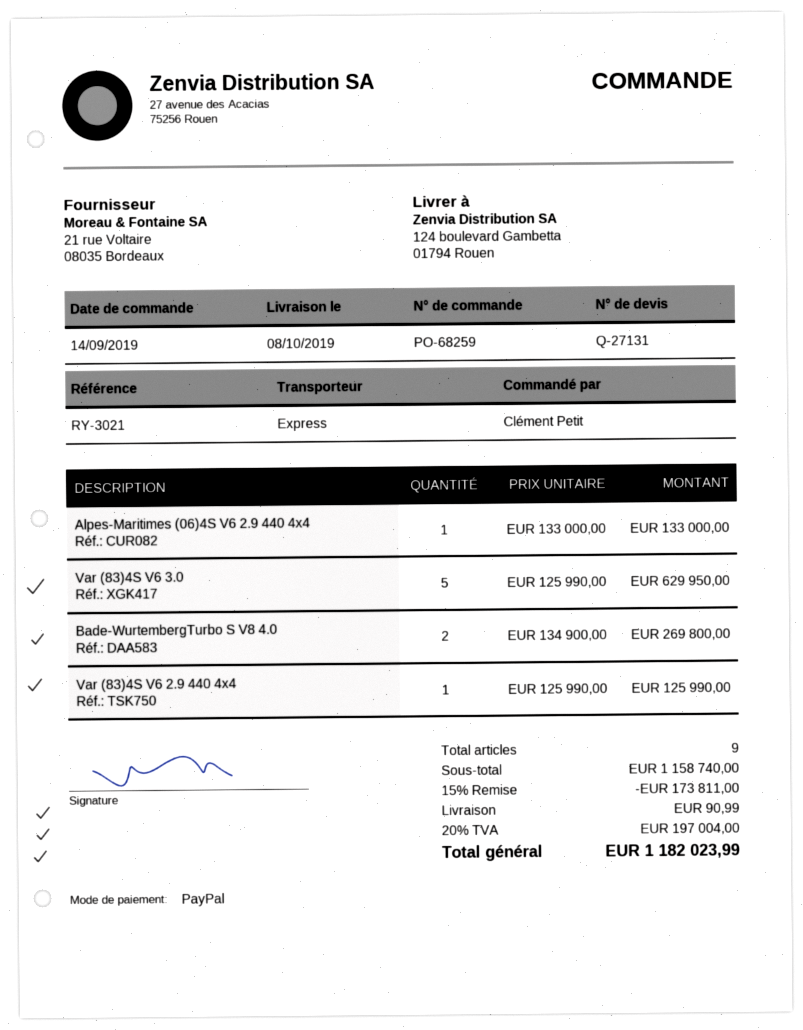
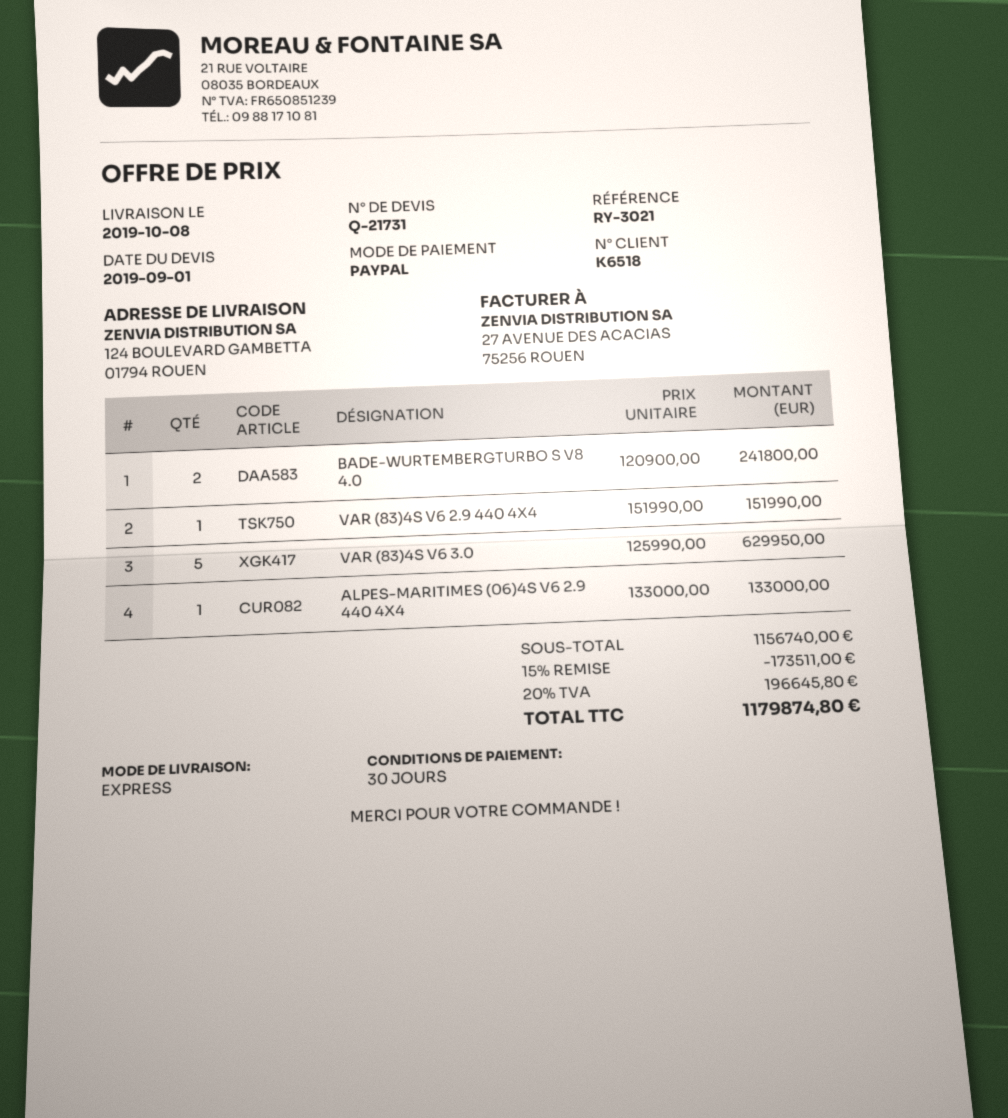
quote number: Q-27131 -> Q-21731
Bade-WurtembergTurbo S V8 4.0: 2 x 134900.00 = 269800.00 -> 2 x 120900.00 = 241800.00
Var (83)4S V6 2.9 440 4x4: 1 x 125990.00 = 125990.00 -> 1 x 151990.00 = 151990.00
subtotal: 1158740.00 -> 1156740.00
discount: 15% = 173811.00 -> 15% = 173511.00
shipping: 90.99 -> none
tax: 20% = 197004.00 -> 20% = 196645.80
total: 1182023.99 -> 1179874.80

